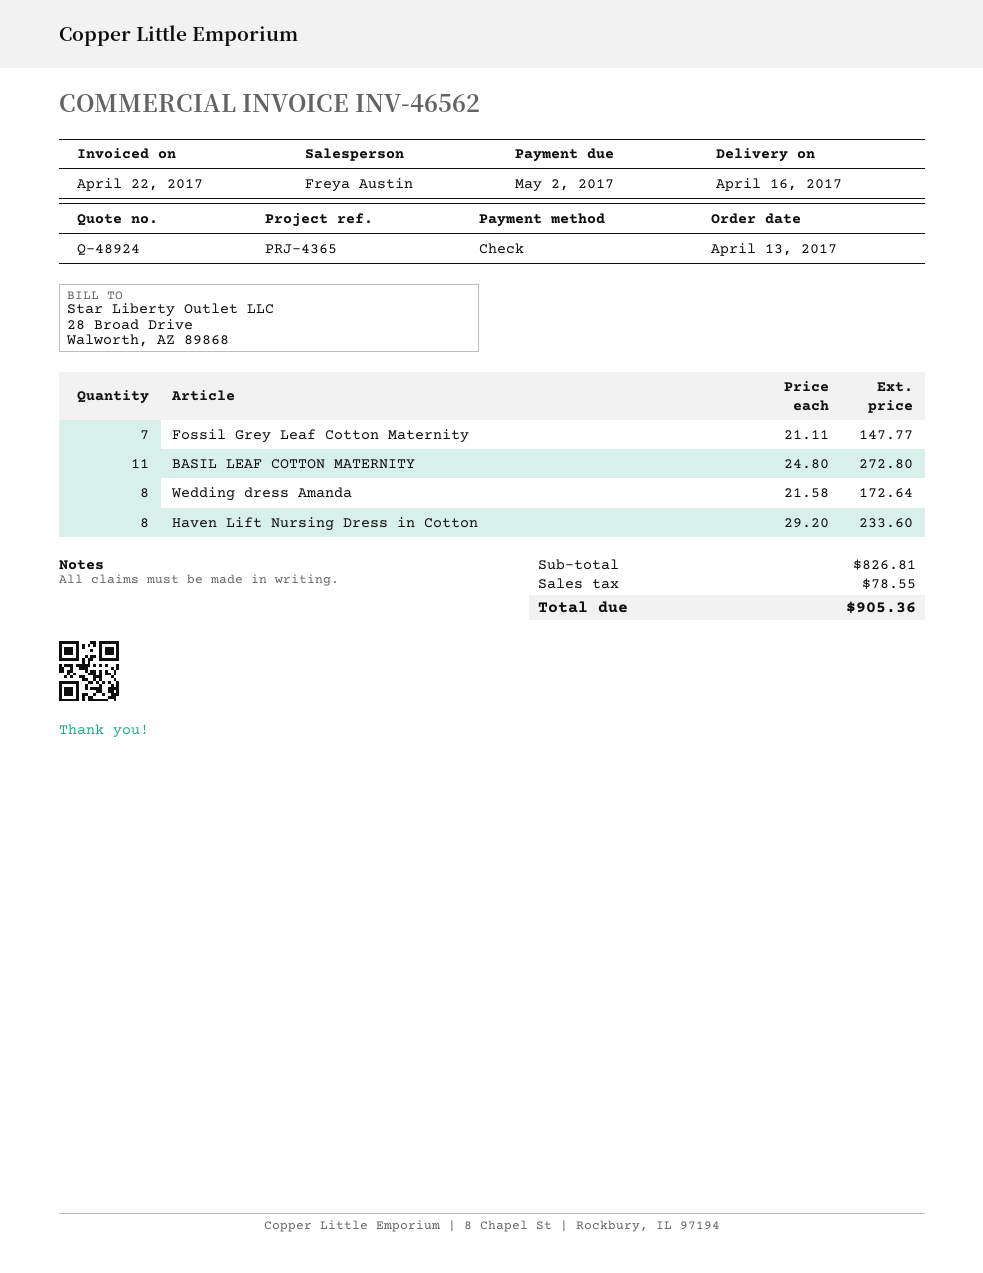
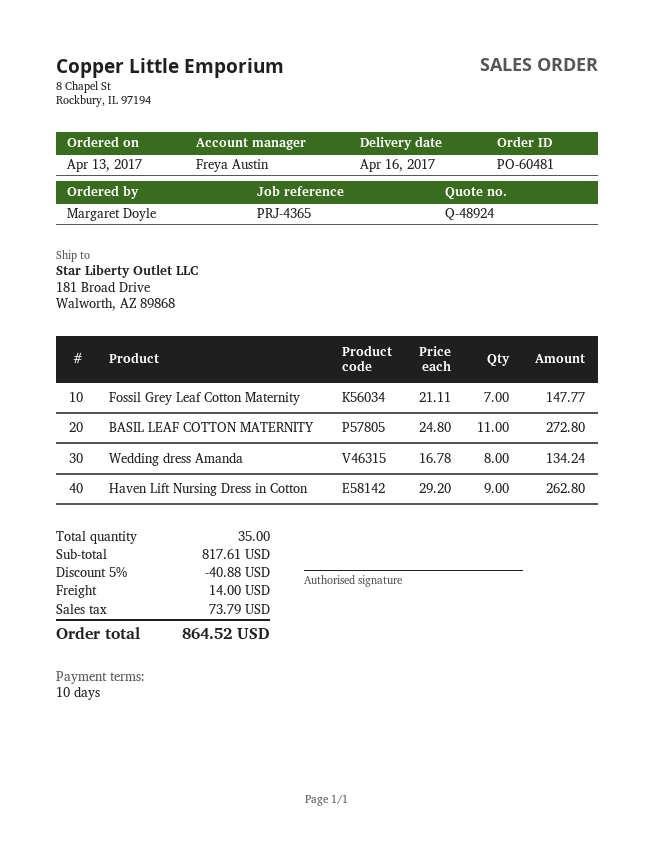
Wedding dress Amanda: 8 x 21.58 = 172.64 -> 8 x 16.78 = 134.24
Haven Lift Nursing Dress in Cotton: 8 x 29.20 = 233.60 -> 9 x 29.20 = 262.80
subtotal: 826.81 -> 817.61
discount: none -> 5% = 40.88
shipping: none -> 14.00
tax: 78.55 -> 73.79
total: 905.36 -> 864.52

